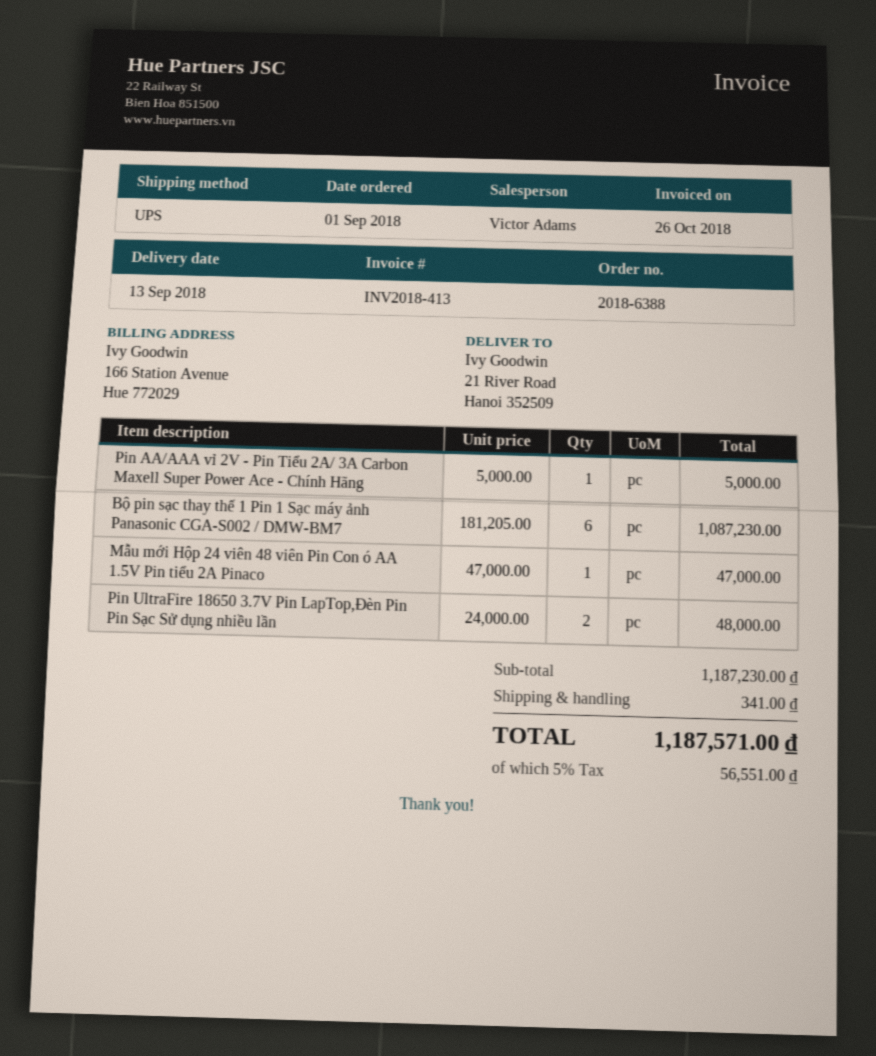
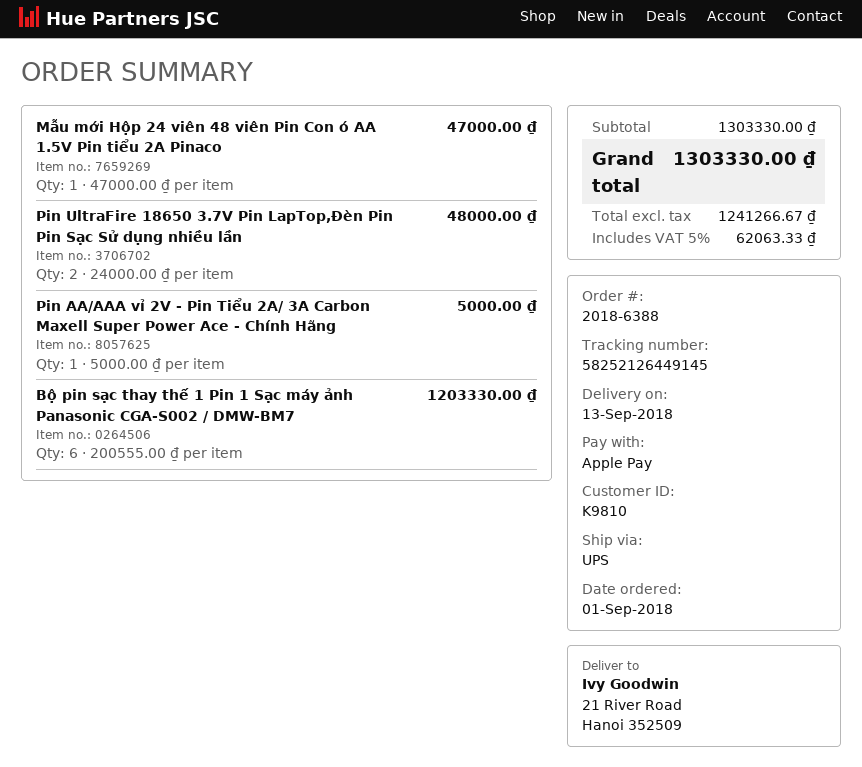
Bộ pin sạc thay thế 1 Pin 1 Sạc máy ảnh Panasonic CGA-S002 / DMW-BM7: 6 x 181205.00 = 1087230.00 -> 6 x 200555.00 = 1203330.00
subtotal: 1187230.00 -> 1303330.00
shipping: 341.00 -> none
tax: 5% = 56551.00 -> 5% = 62063.33
total: 1187571.00 -> 1303330.00

